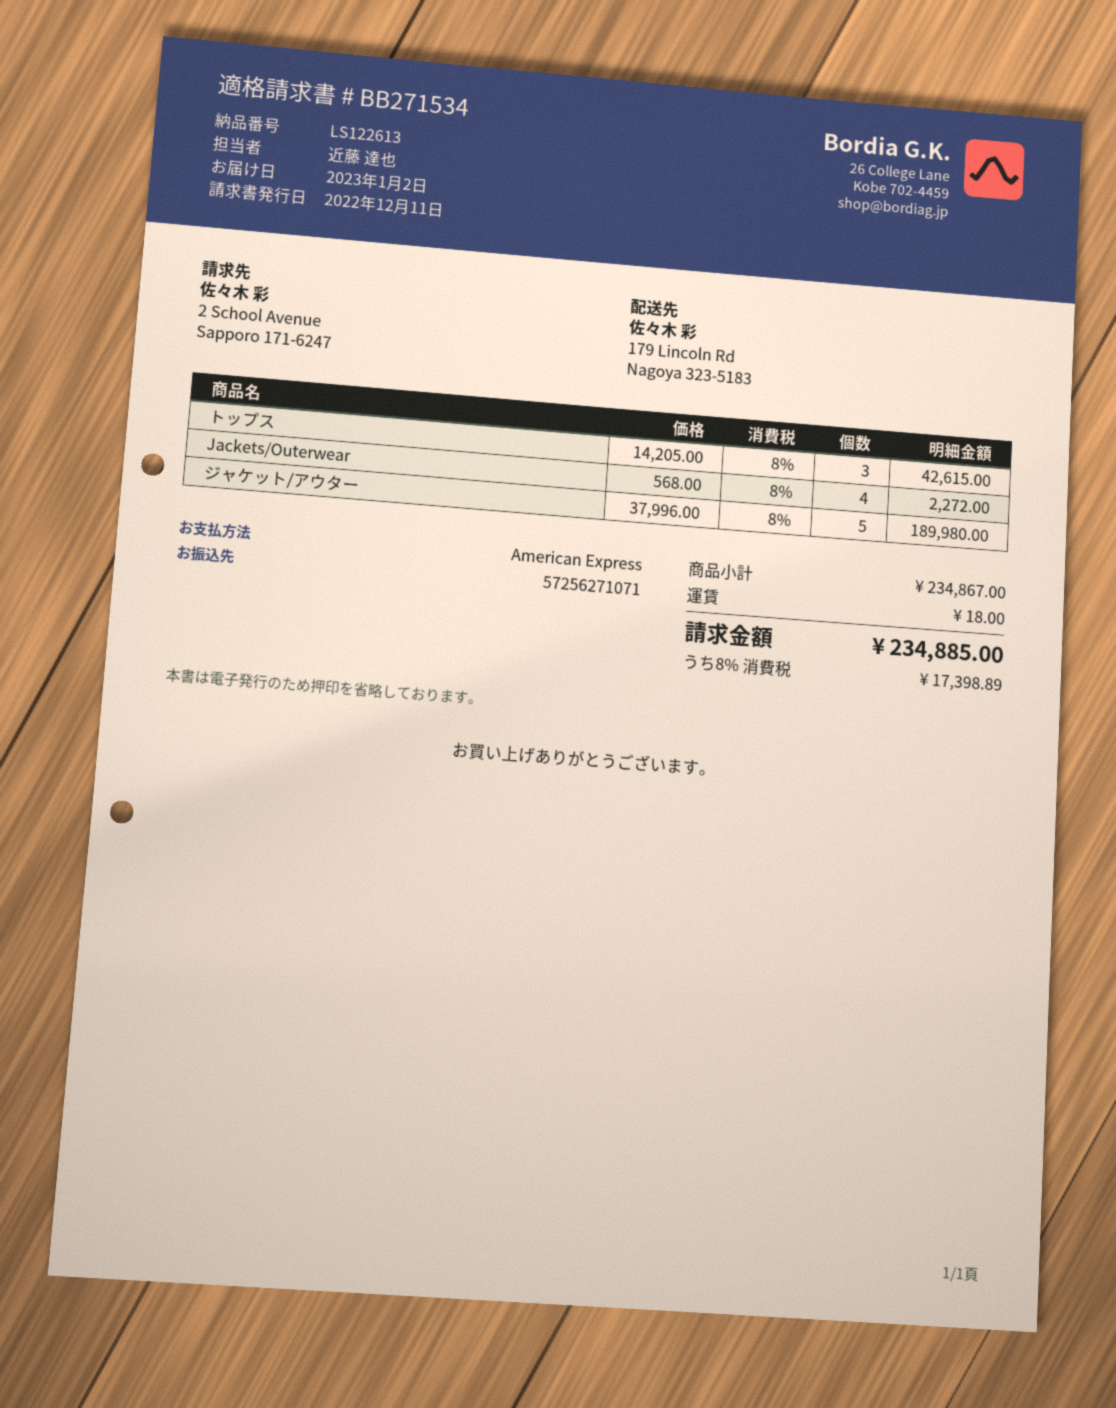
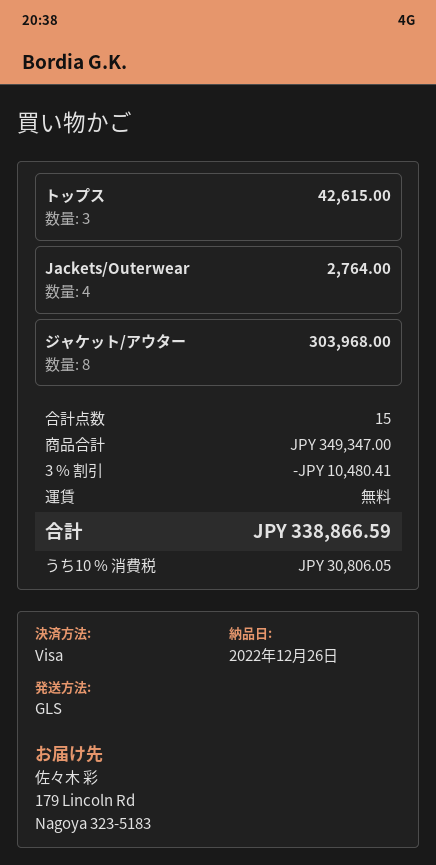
delivery date: 2023-01-02 -> 2022-12-26
payment method: American Express -> Visa
Jackets/Outerwear: 4 for 2272.00 -> 4 for 2764.00
ジャケット/アウター: 5 for 189980.00 -> 8 for 303968.00
subtotal: 234867.00 -> 349347.00
discount: none -> 3% = 10480.41
shipping: 18.00 -> 0.00
tax: 8% = 17398.89 -> 10% = 30806.05
total: 234885.00 -> 338866.59

